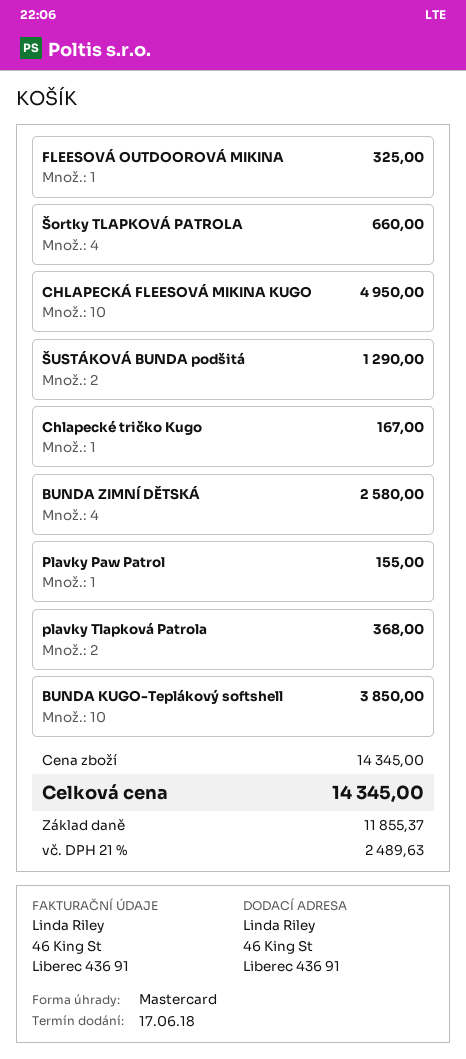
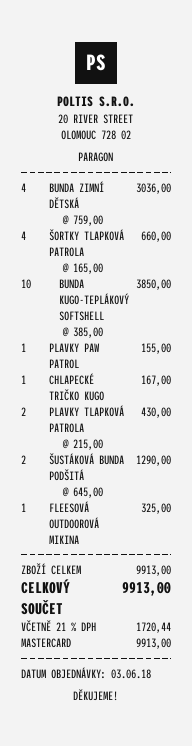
CHLAPECKÁ FLEESOVÁ MIKINA KUGO: 10 for 4950.00 -> none
BUNDA ZIMNÍ DĚTSKÁ: 4 for 2580.00 -> 4 for 3036.00
plavky Tlapková Patrola: 2 for 368.00 -> 2 for 430.00
subtotal: 14345.00 -> 9913.00
tax: 21% = 2489.63 -> 21% = 1720.44
total: 14345.00 -> 9913.00

